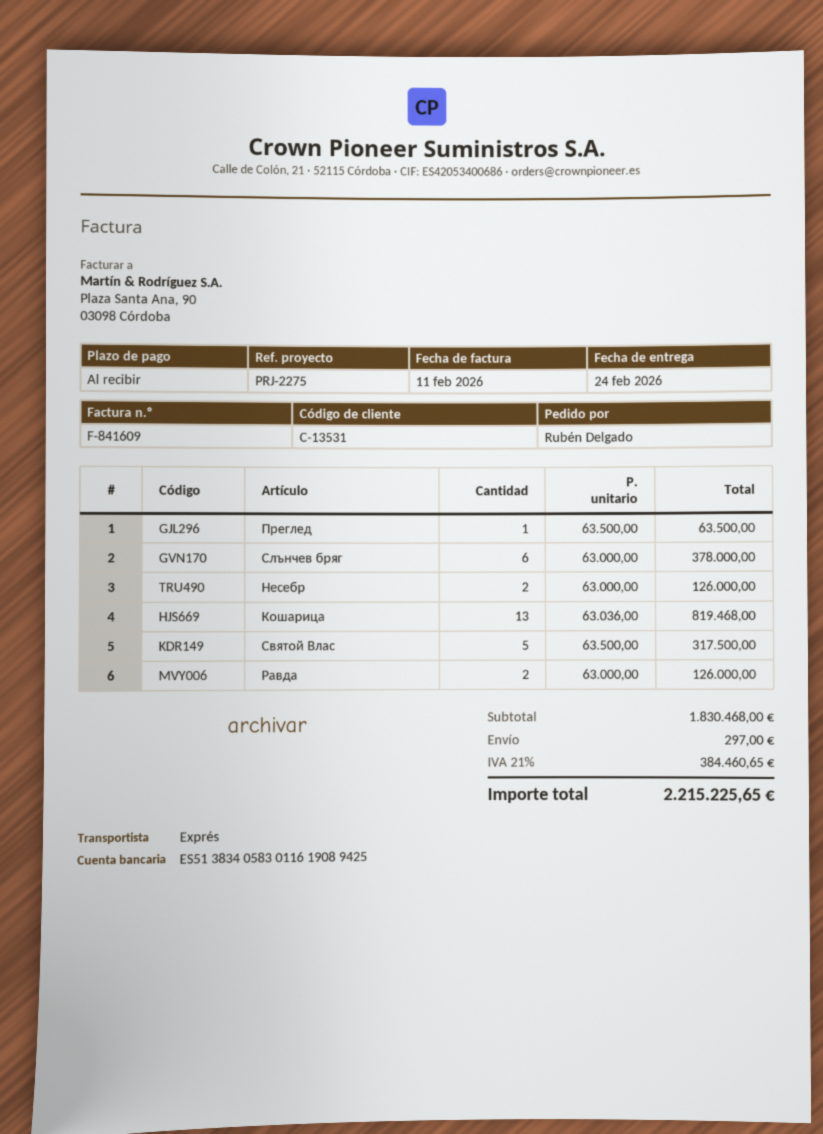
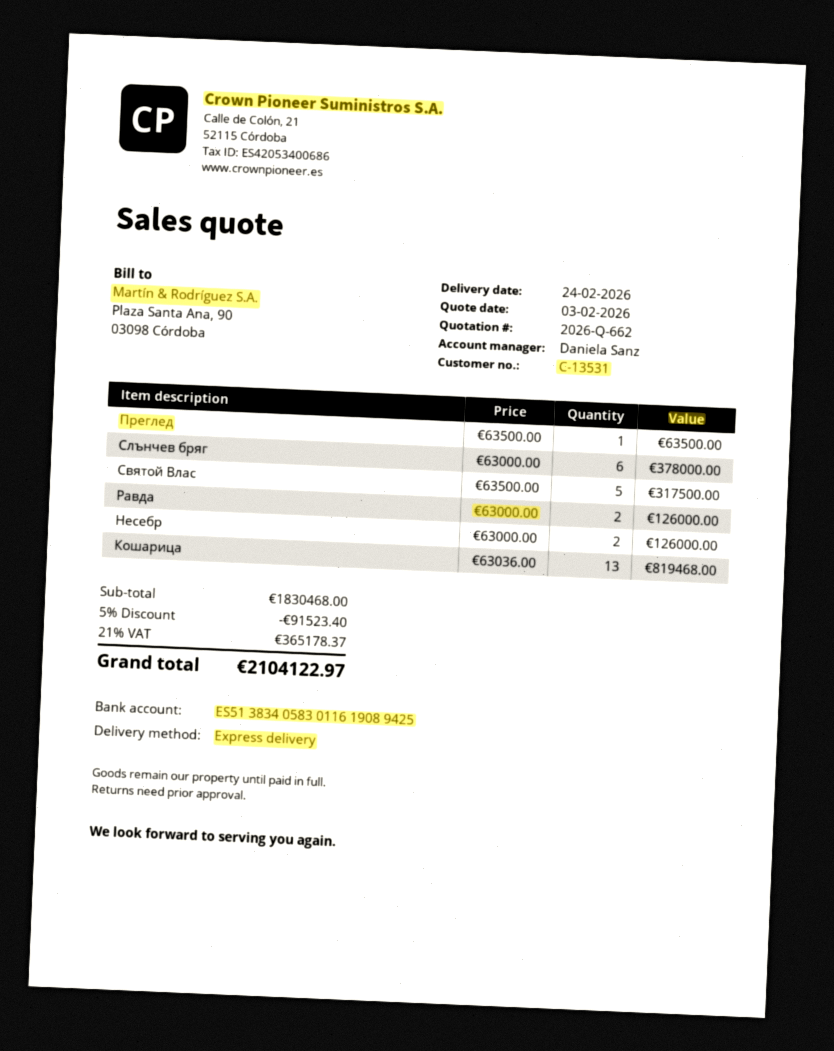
discount: none -> 5% = 91523.40
shipping: 297.00 -> none
tax: 21% = 384460.65 -> 21% = 365178.37
total: 2215225.65 -> 2104122.97

